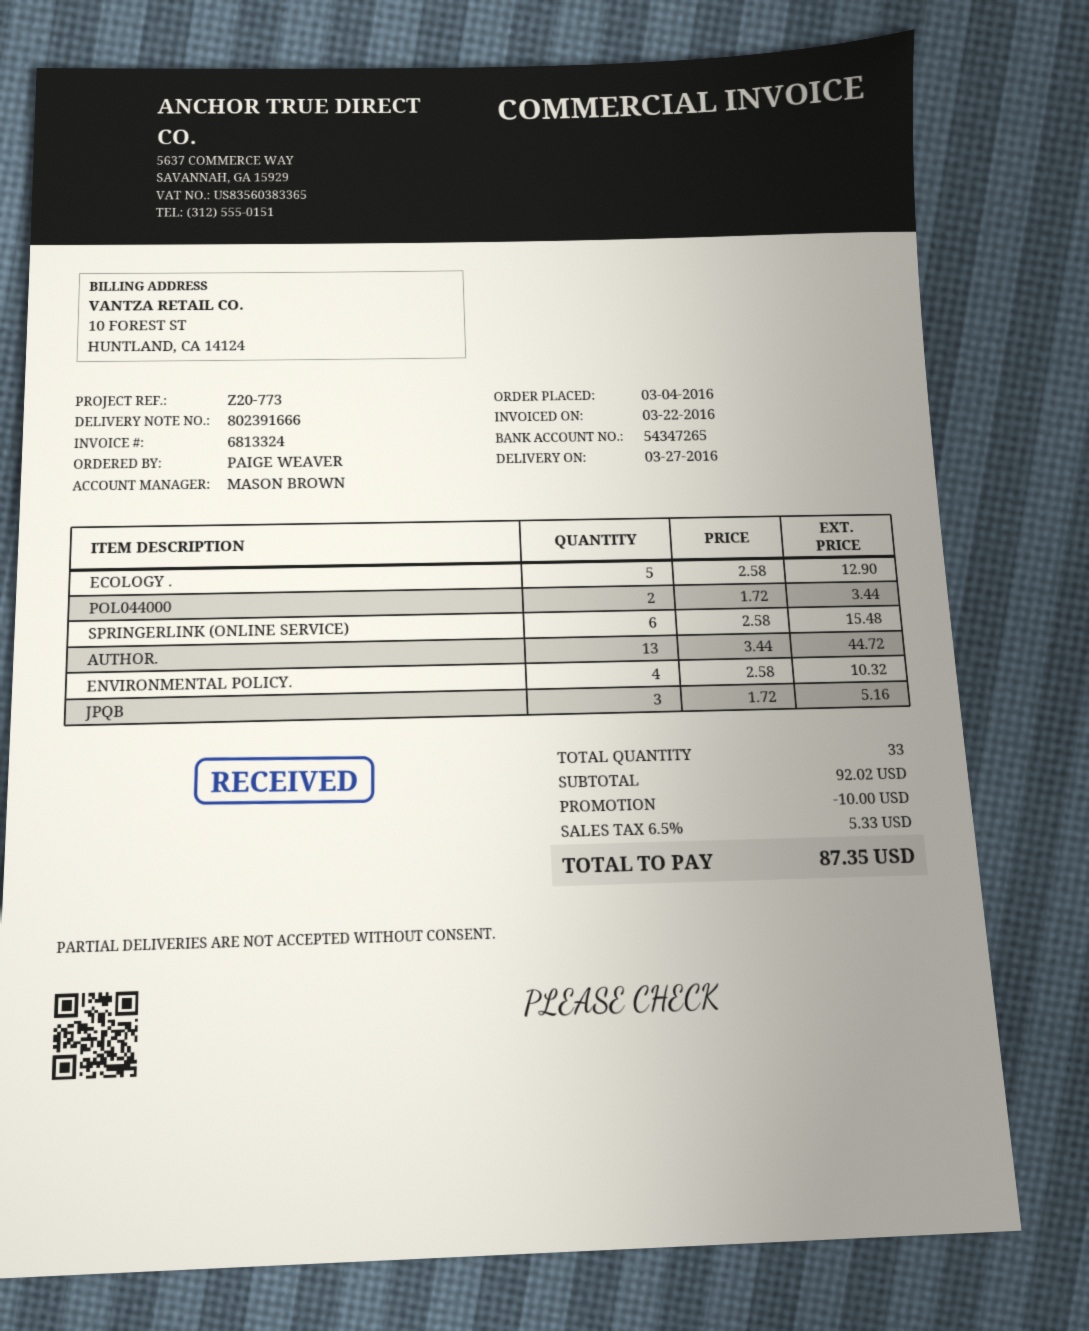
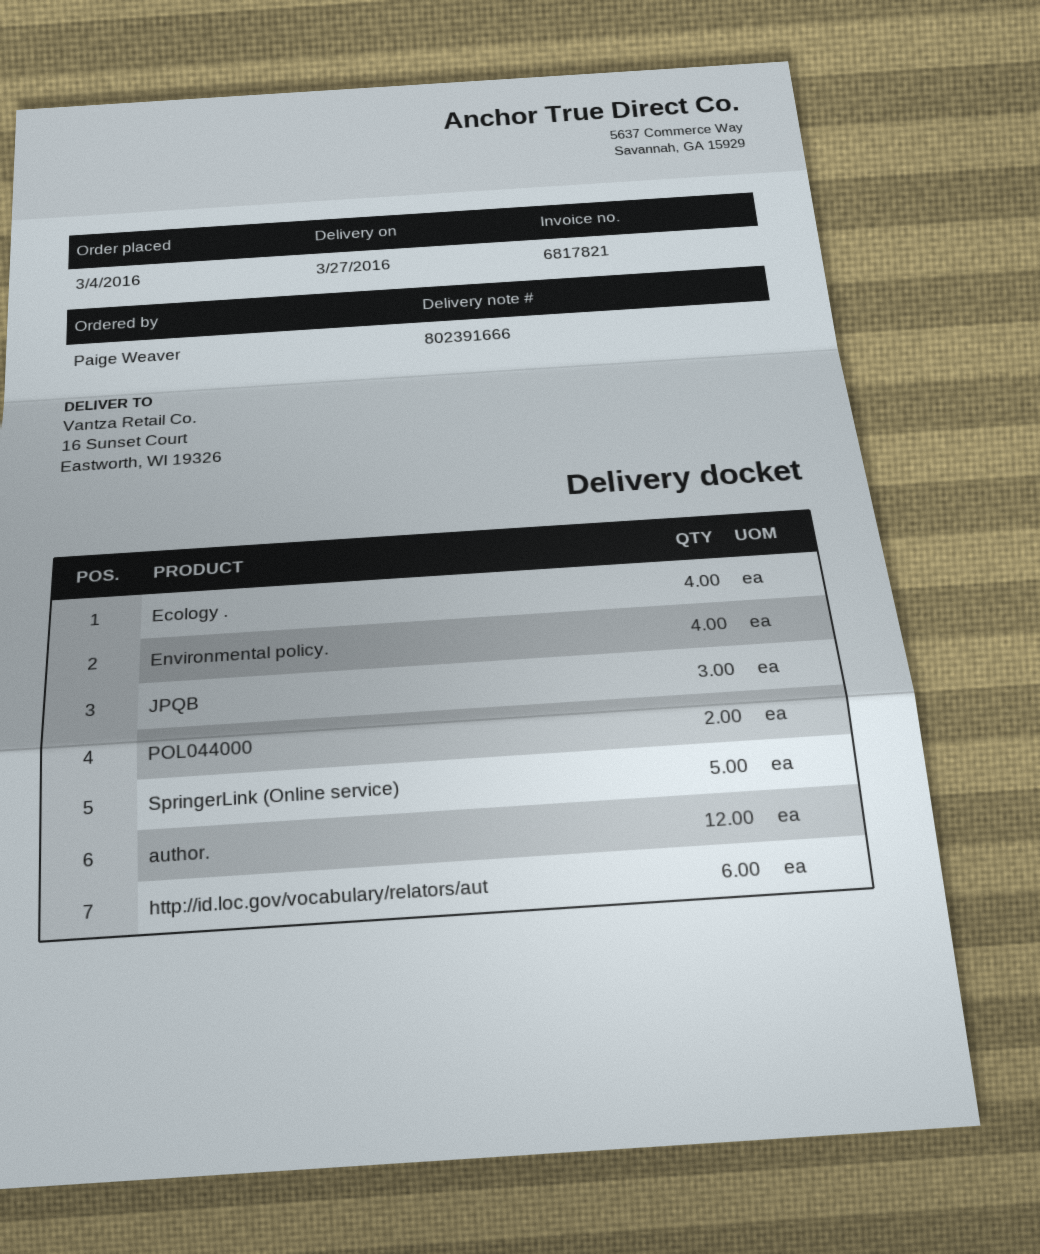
invoice number: 6813324 -> 6817821
ECOLOGY .: 5 -> 4
SPRINGERLINK (ONLINE SERVICE): 6 -> 5
AUTHOR.: 13 -> 12
http://id.loc.gov/vocabulary/relators/aut: none -> 6

